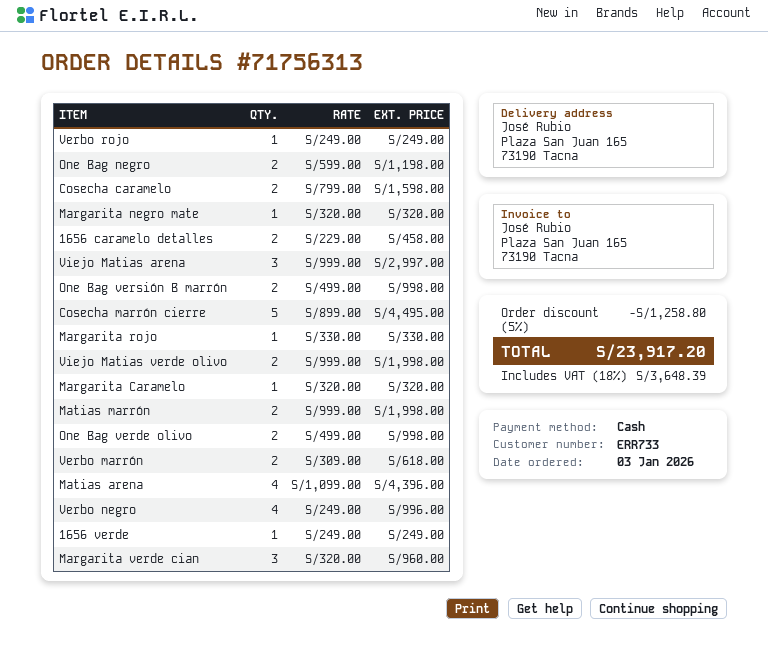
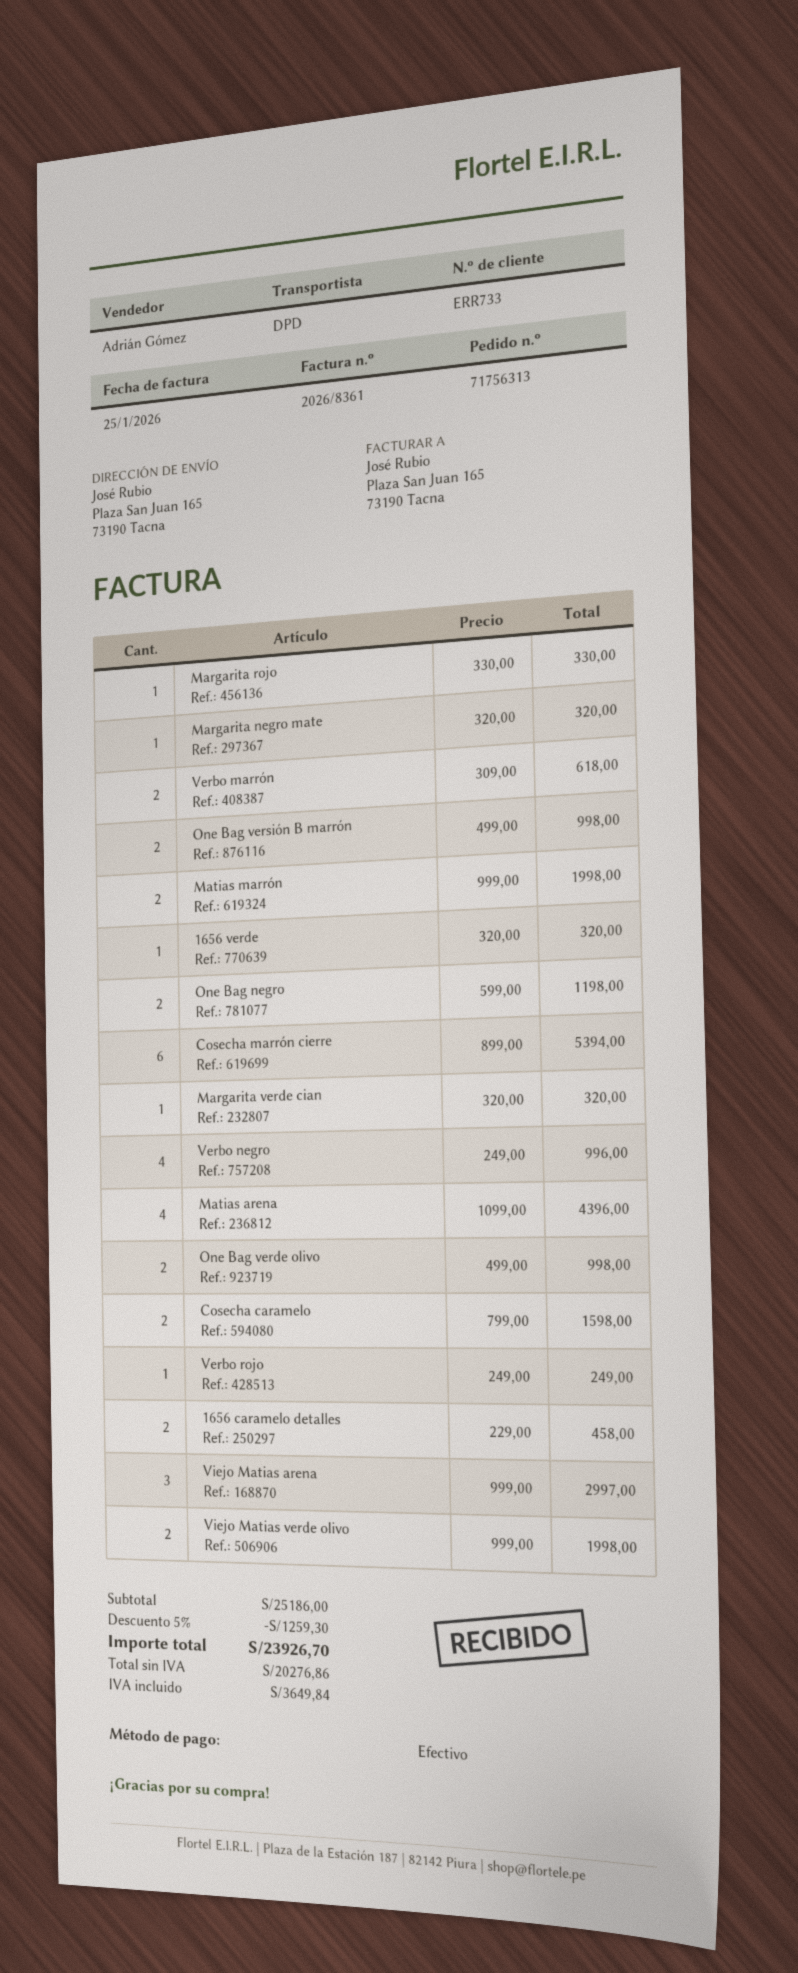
Cosecha marrón cierre: 5 x 899.00 = 4495.00 -> 6 x 899.00 = 5394.00
Margarita Caramelo: 1 x 320.00 = 320.00 -> none
1656 verde: 1 x 249.00 = 249.00 -> 1 x 320.00 = 320.00
Margarita verde cian: 3 x 320.00 = 960.00 -> 1 x 320.00 = 320.00
discount: 5% = 1258.80 -> 5% = 1259.30
tax: 3648.39 -> 3649.84
total: 23917.20 -> 23926.70

